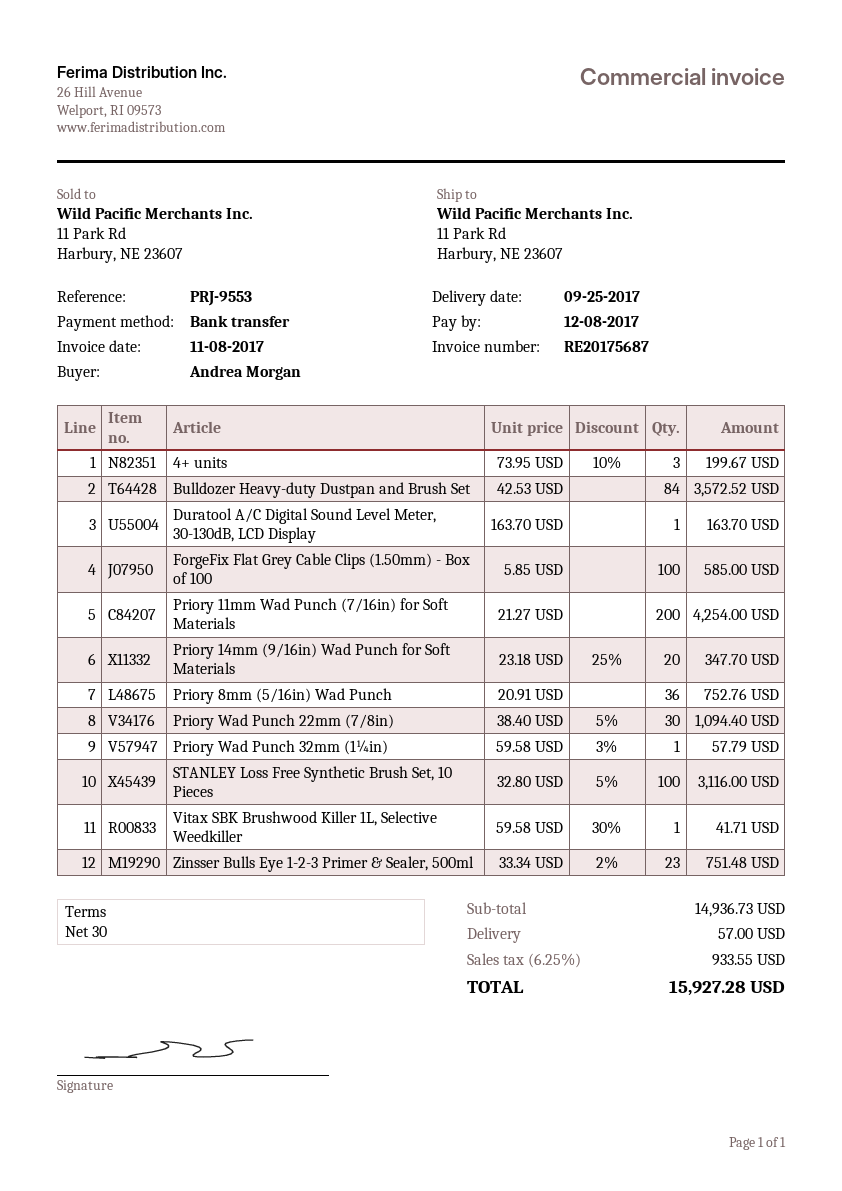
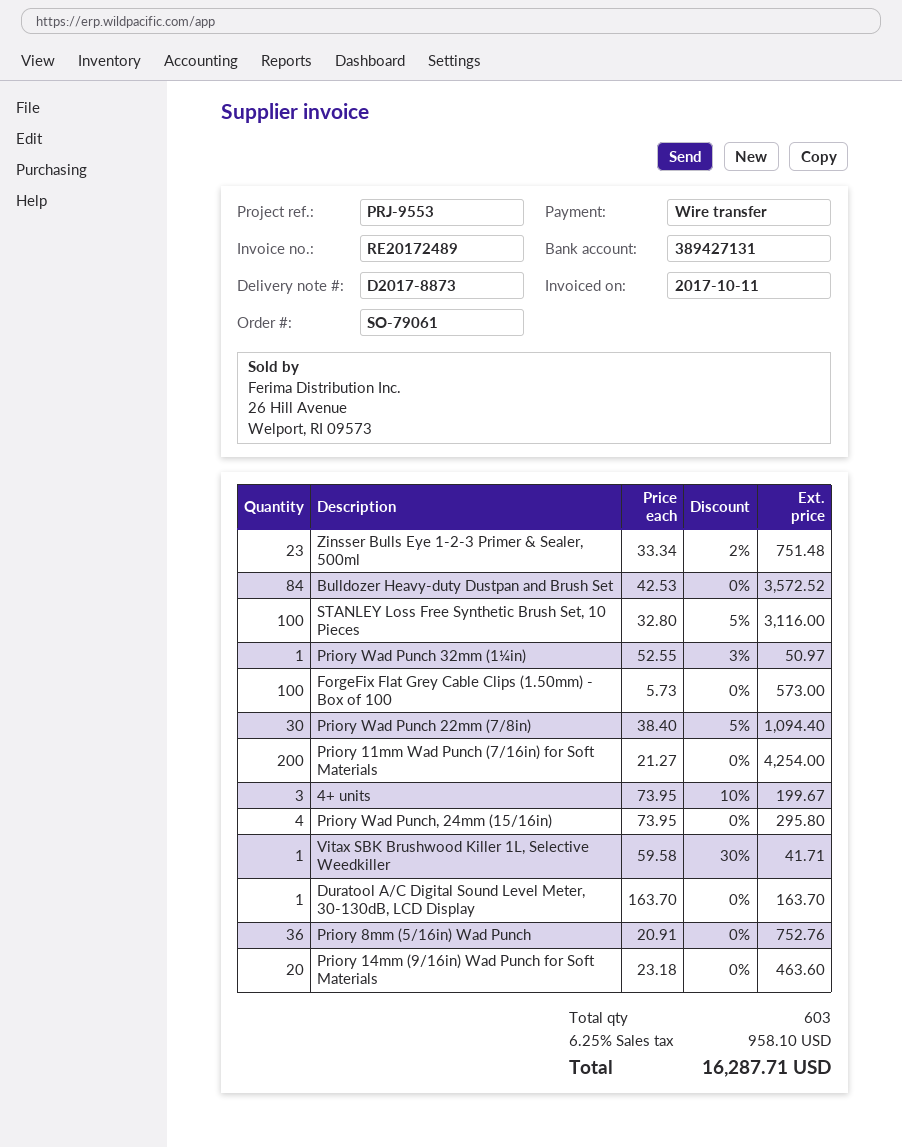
invoice number: RE20175687 -> RE20172489
invoice date: 2017-11-08 -> 2017-10-11
ForgeFix Flat Grey Cable Clips (1.50mm) - Box of 100: 100 x 5.85 = 585.00 -> 100 x 5.73 = 573.00
Priory 14mm (9/16in) Wad Punch for Soft Materials: 20 x 23.18 - 25% = 347.70 -> 20 x 23.18 = 463.60
Priory Wad Punch 32mm (1¼in): 1 x 59.58 - 3% = 57.79 -> 1 x 52.55 - 3% = 50.97
Priory Wad Punch, 24mm (15/16in): none -> 4 x 73.95 = 295.80
shipping: 57.00 -> none
tax: 6.25% = 933.55 -> 6.25% = 958.10
total: 15927.28 -> 16287.71

